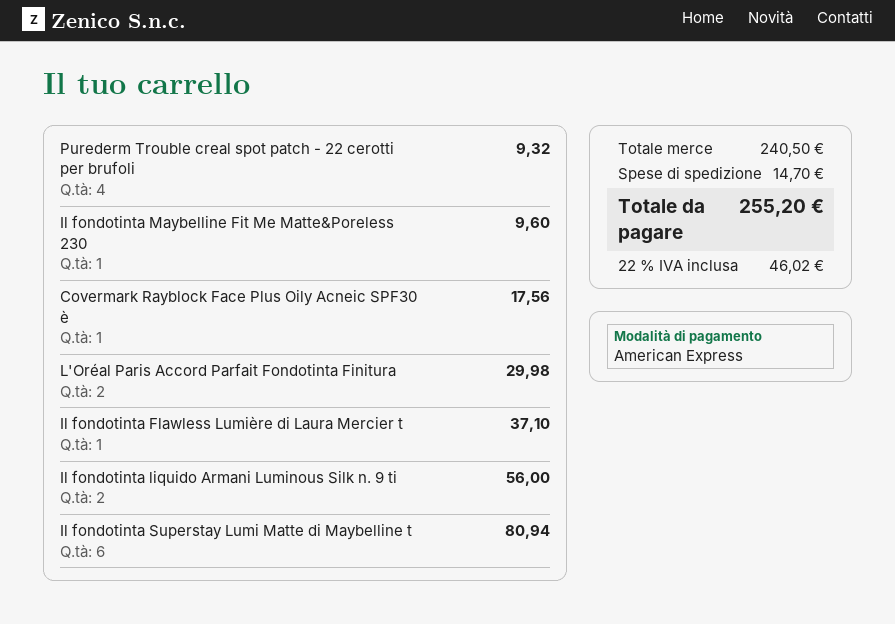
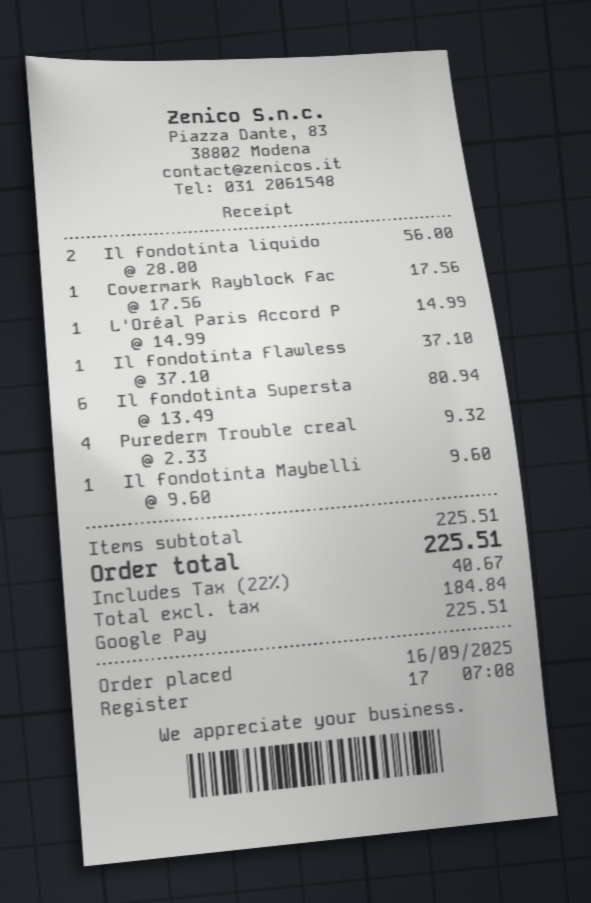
payment method: American Express -> Google Pay
L'Oréal Paris Accord Parfait Fondotinta Finitura: 2 for 29.98 -> 1 for 14.99
subtotal: 240.50 -> 225.51
shipping: 14.70 -> none
tax: 22% = 46.02 -> 22% = 40.67
total: 255.20 -> 225.51

